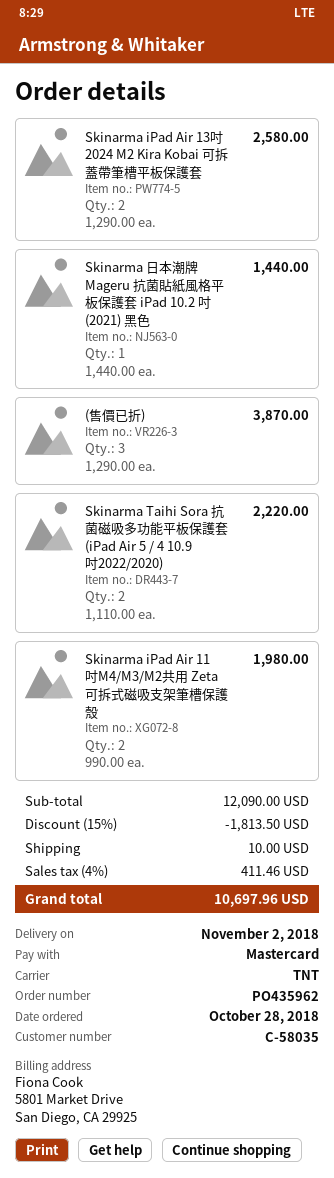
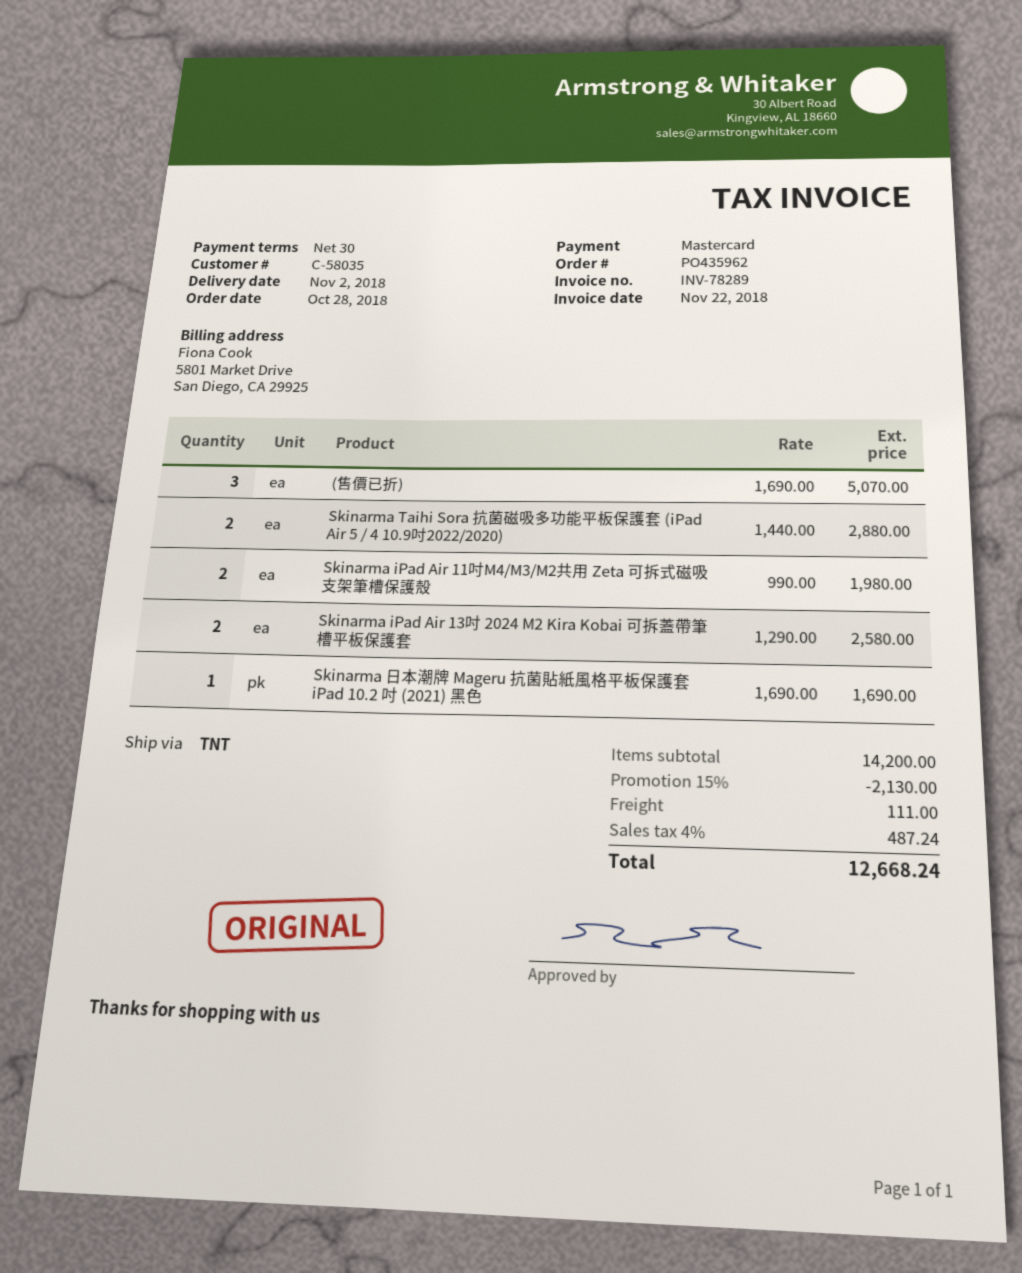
Skinarma 日本潮牌 Mageru 抗菌貼紙風格平板保護套 iPad 10.2 吋 (2021) 黑色: 1 x 1440.00 = 1440.00 -> 1 x 1690.00 = 1690.00
(售價已折): 3 x 1290.00 = 3870.00 -> 3 x 1690.00 = 5070.00
Skinarma Taihi Sora 抗菌磁吸多功能平板保護套 (iPad Air 5 / 4 10.9吋2022/2020): 2 x 1110.00 = 2220.00 -> 2 x 1440.00 = 2880.00
subtotal: 12090.00 -> 14200.00
discount: 15% = 1813.50 -> 15% = 2130.00
shipping: 10.00 -> 111.00
tax: 4% = 411.46 -> 4% = 487.24
total: 10697.96 -> 12668.24

